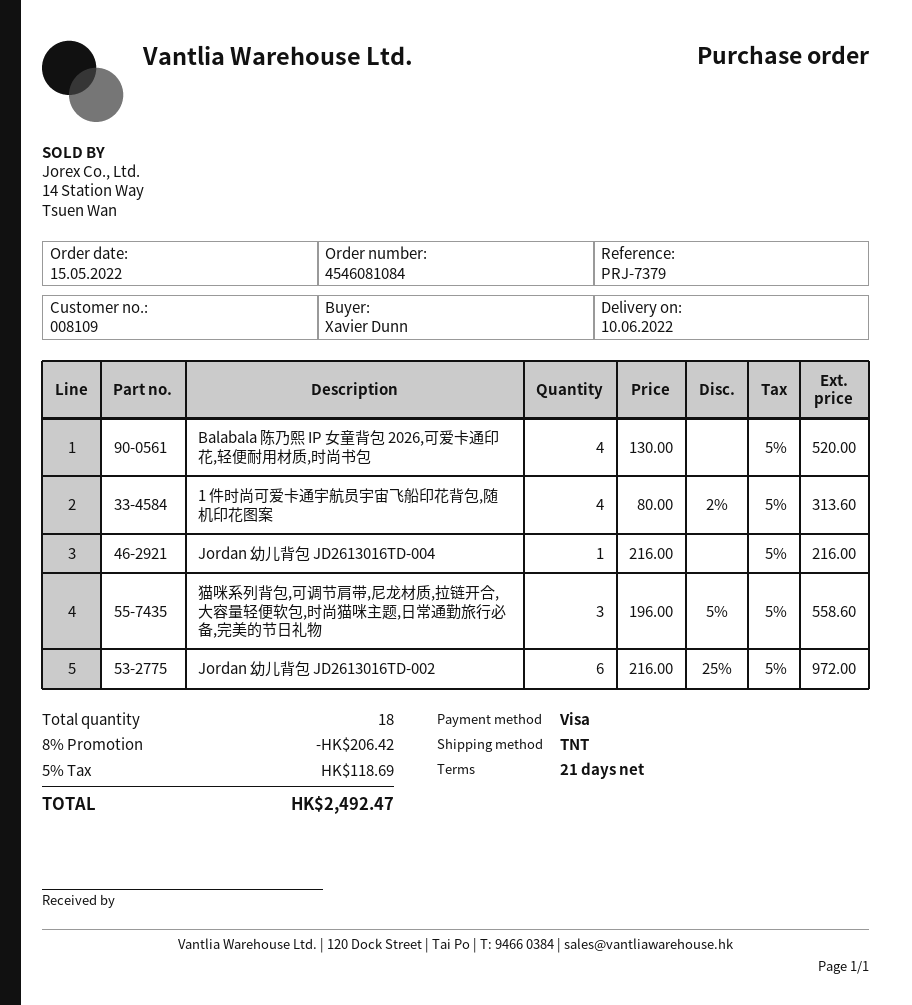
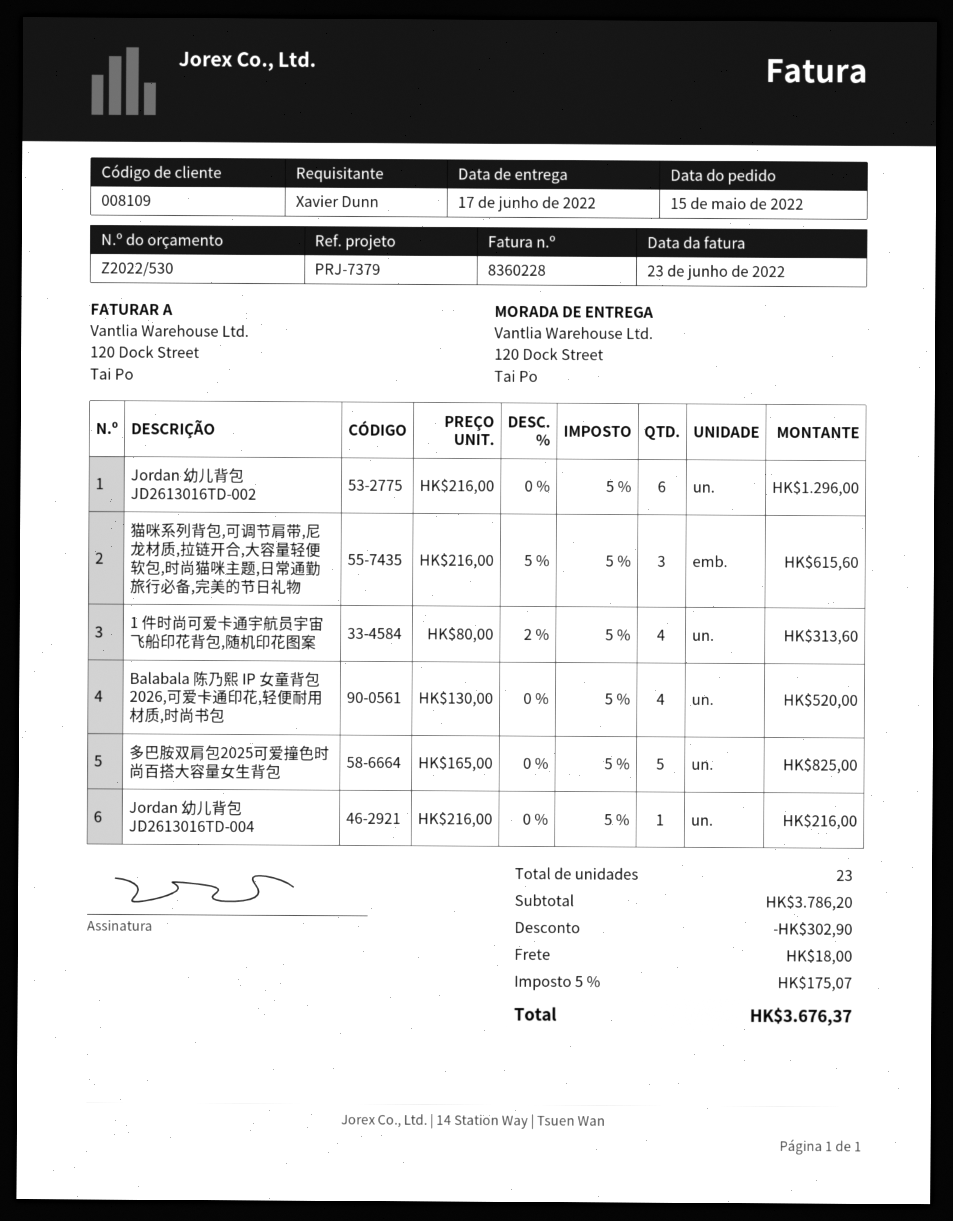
delivery date: 2022-06-10 -> 2022-06-17
猫咪系列背包,可调节肩带,尼龙材质,拉链开合,大容量轻便软包,时尚猫咪主题,日常通勤旅行必备,完美的节日礼物: 3 x 196.00 - 5% = 558.60 -> 3 x 216.00 - 5% = 615.60
Jordan 幼儿背包 JD2613016TD-002: 6 x 216.00 - 25% = 972.00 -> 6 x 216.00 = 1296.00
多巴胺双肩包2025可爱撞色时尚百搭大容量女生背包: none -> 5 x 165.00 = 825.00
total quantity: 18 -> 23
discount: 206.42 -> 302.90
shipping: none -> 18.00
tax: 5% = 118.69 -> 5% = 175.07
total: 2492.47 -> 3676.37

